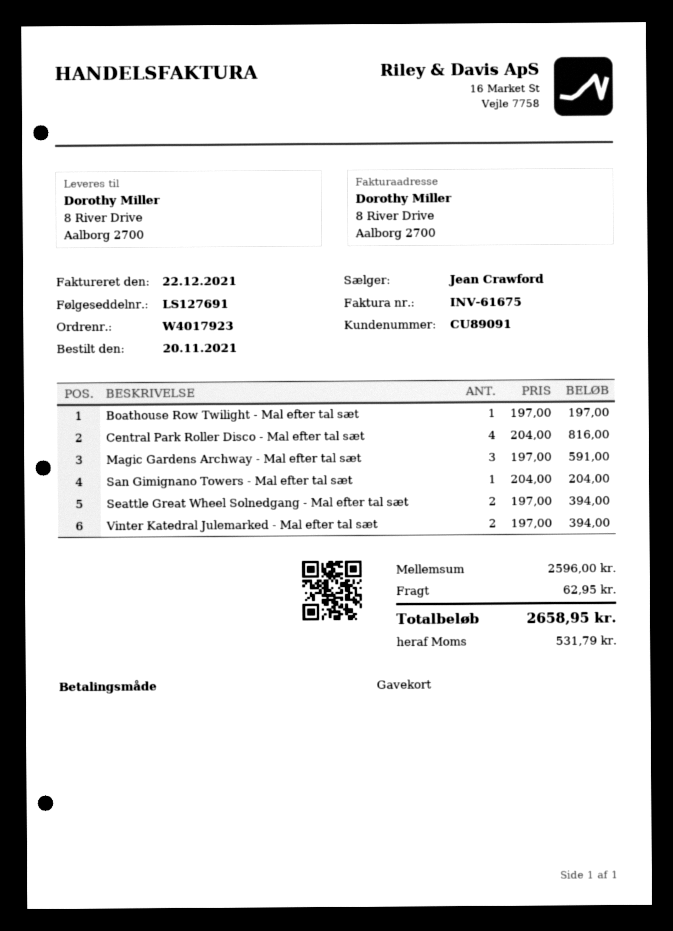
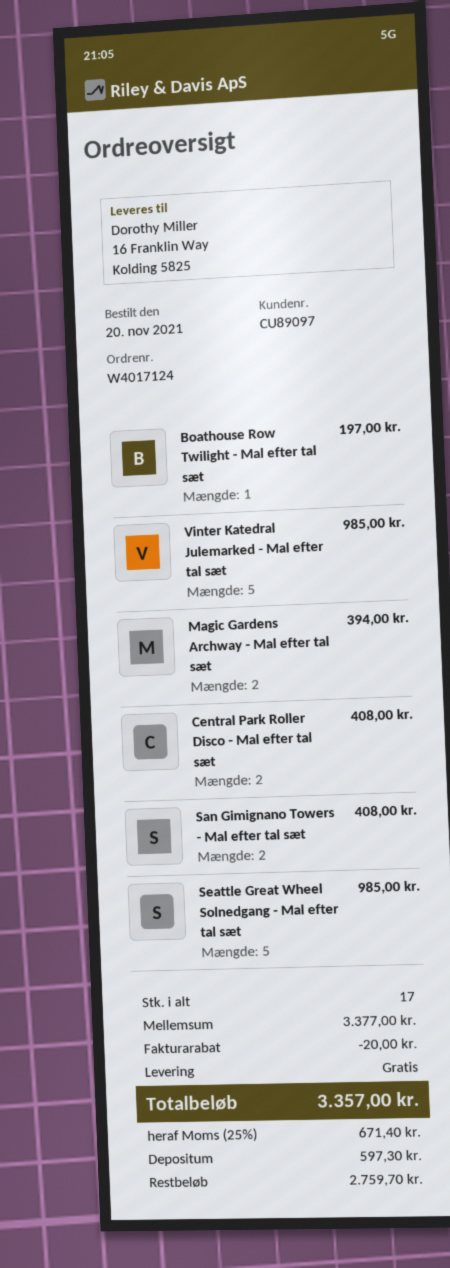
order number: W4017923 -> W4017124
customer number: CU89091 -> CU89097
ship to: 8 River Drive, Aalborg 2700 -> 16 Franklin Way, Kolding 5825
Central Park Roller Disco - Mal efter tal sæt: 4 for 816.00 -> 2 for 408.00
Magic Gardens Archway - Mal efter tal sæt: 3 for 591.00 -> 2 for 394.00
San Gimignano Towers - Mal efter tal sæt: 1 for 204.00 -> 2 for 408.00
Seattle Great Wheel Solnedgang - Mal efter tal sæt: 2 for 394.00 -> 5 for 985.00
Vinter Katedral Julemarked - Mal efter tal sæt: 2 for 394.00 -> 5 for 985.00
subtotal: 2596.00 -> 3377.00
discount: none -> 20.00
shipping: 62.95 -> 0.00
tax: 531.79 -> 671.40
total: 2658.95 -> 3357.00

